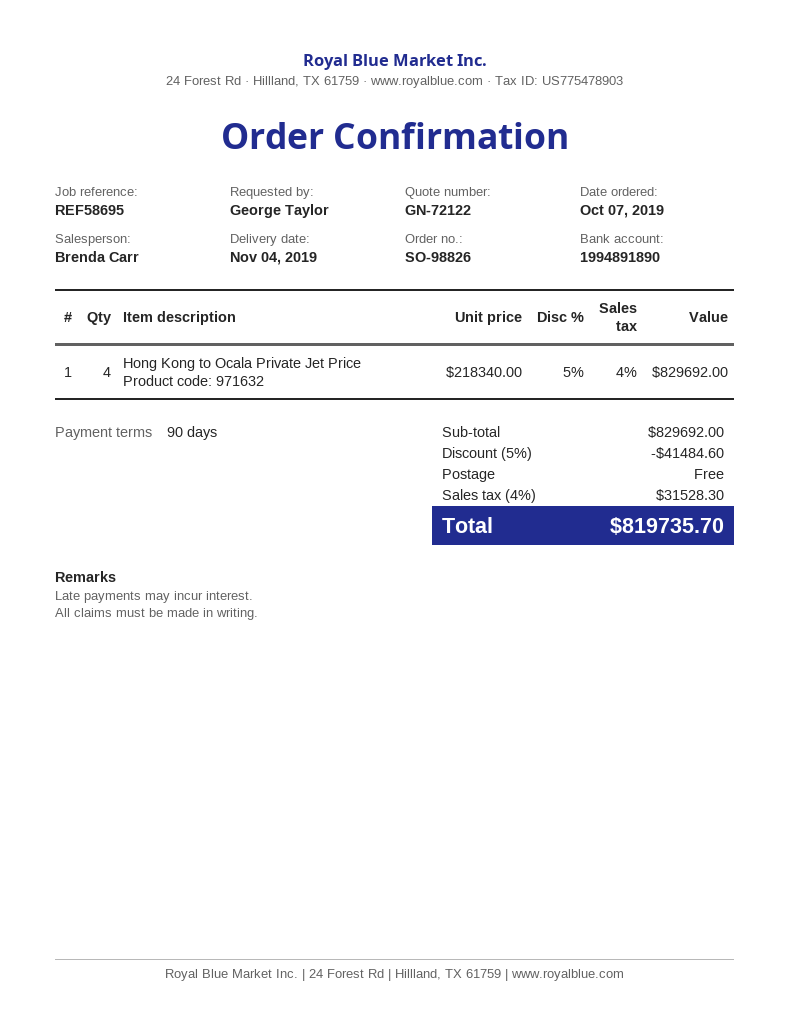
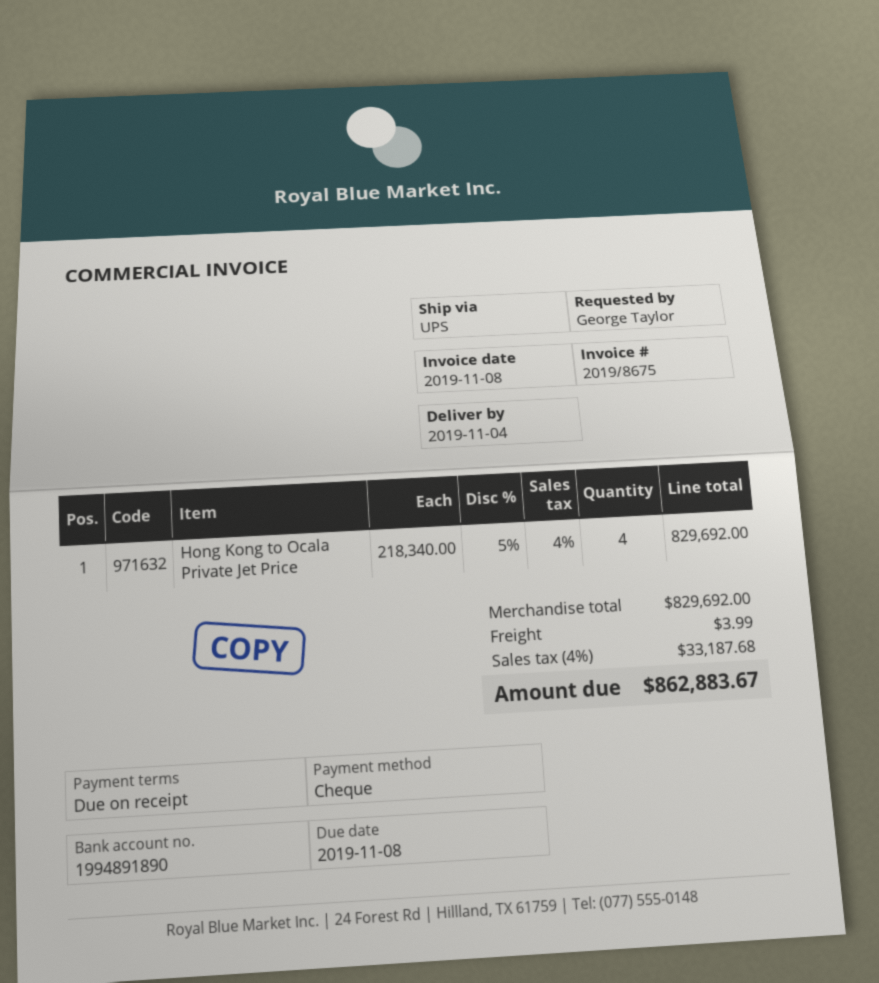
payment terms: 90 days -> on receipt
discount: 5% = 41484.60 -> none
shipping: 0.00 -> 3.99
tax: 4% = 31528.30 -> 4% = 33187.68
total: 819735.70 -> 862883.67

